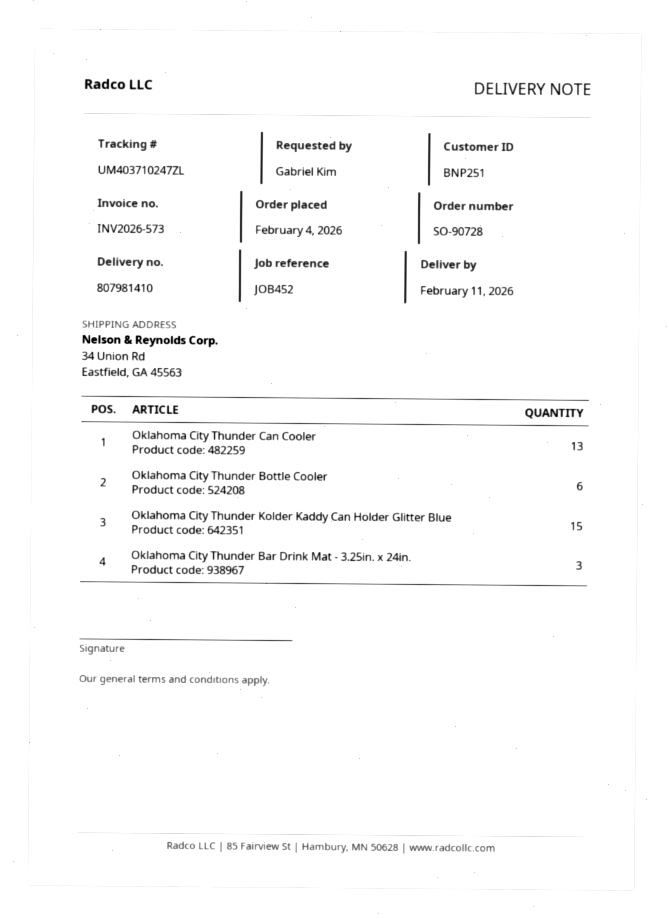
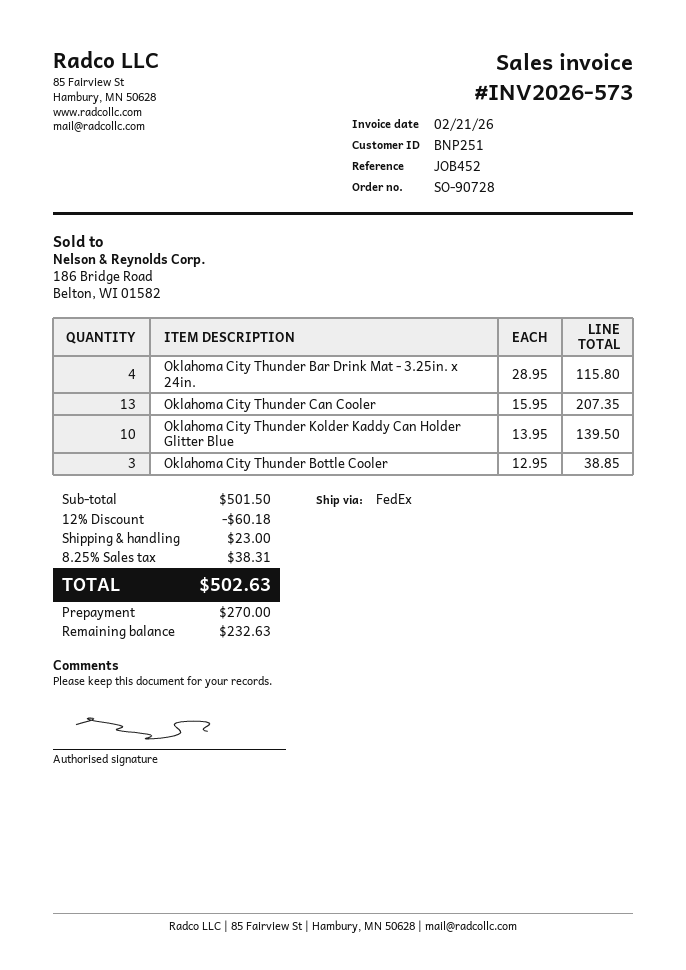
Oklahoma City Thunder Bottle Cooler: 6 -> 3
Oklahoma City Thunder Kolder Kaddy Can Holder Glitter Blue: 15 -> 10
Oklahoma City Thunder Bar Drink Mat - 3.25in. x 24in.: 3 -> 4

